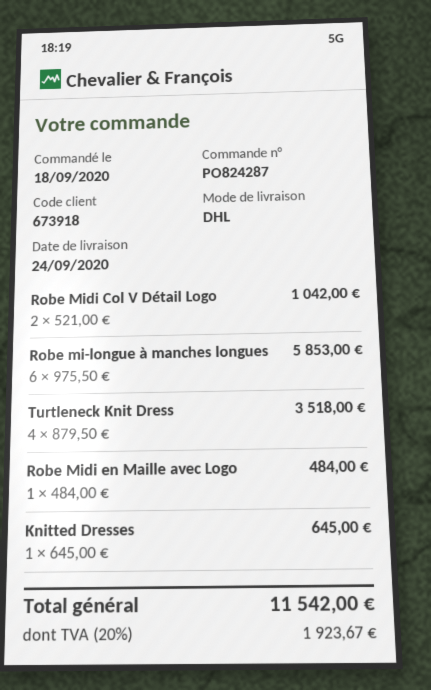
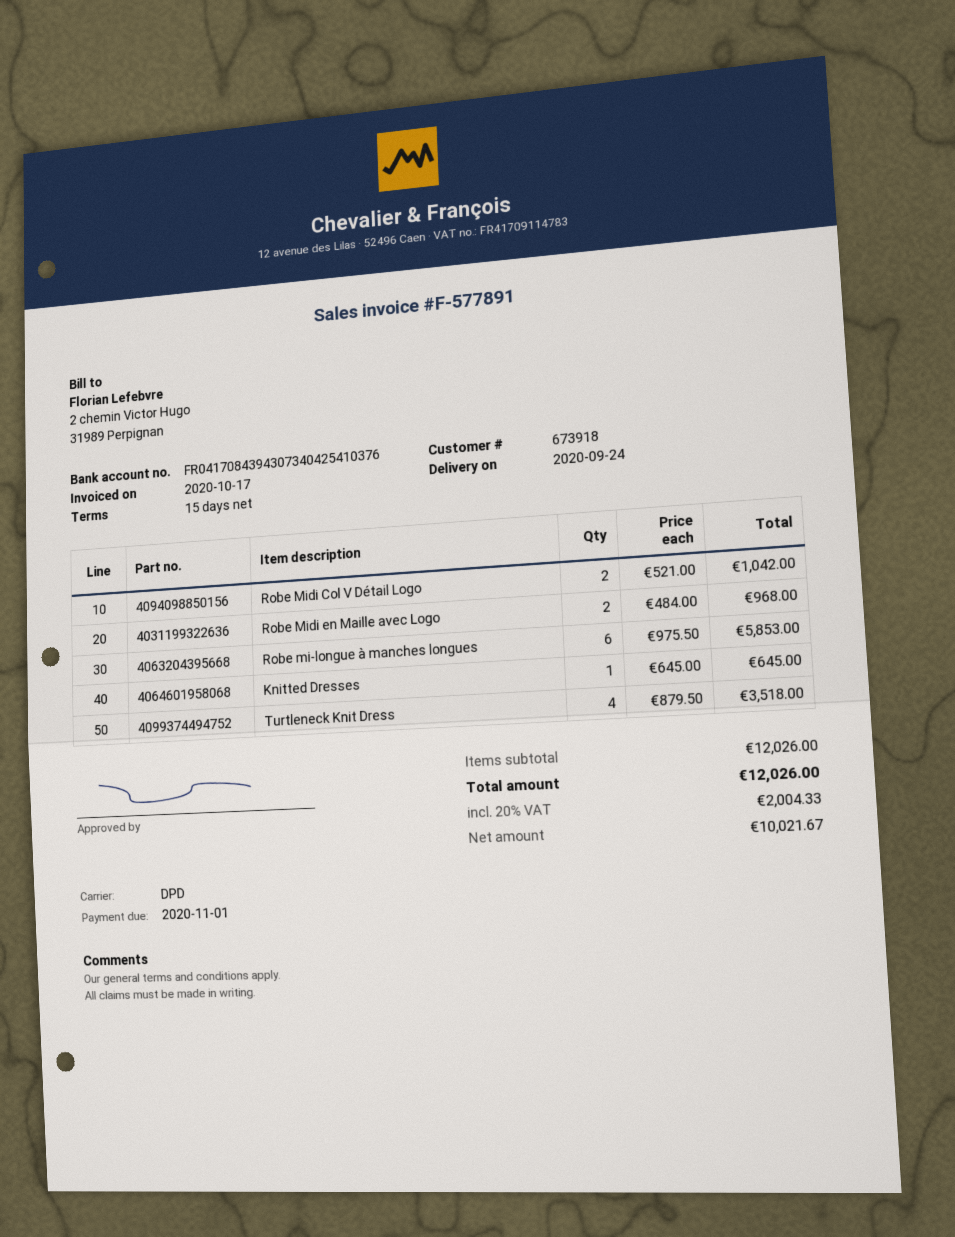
shipping method: DHL -> DPD
Robe Midi en Maille avec Logo: 1 x 484.00 = 484.00 -> 2 x 484.00 = 968.00
tax: 20% = 1923.67 -> 20% = 2004.33
total: 11542.00 -> 12026.00

